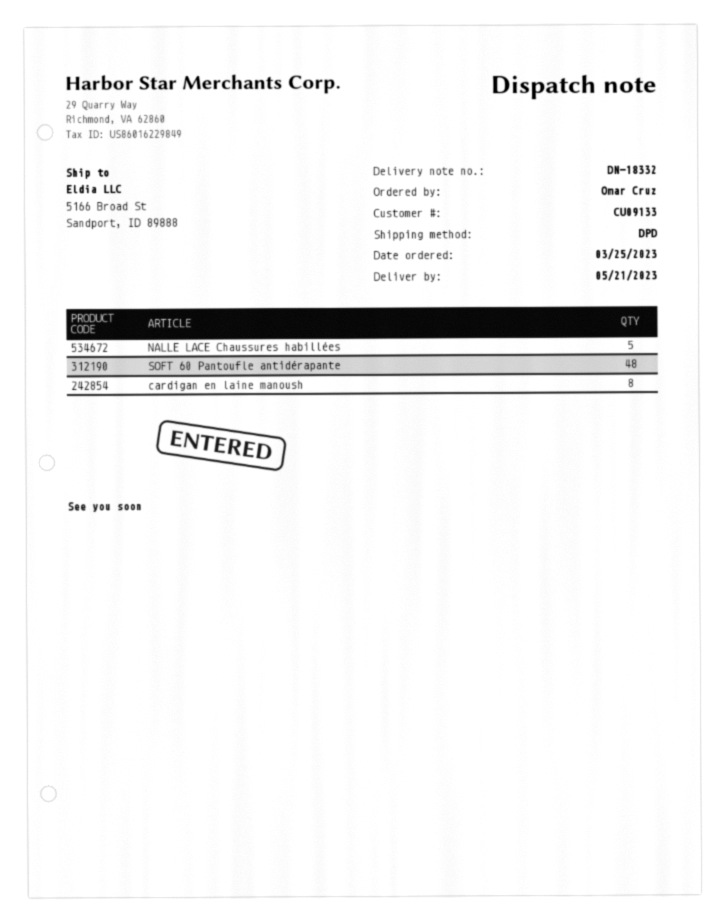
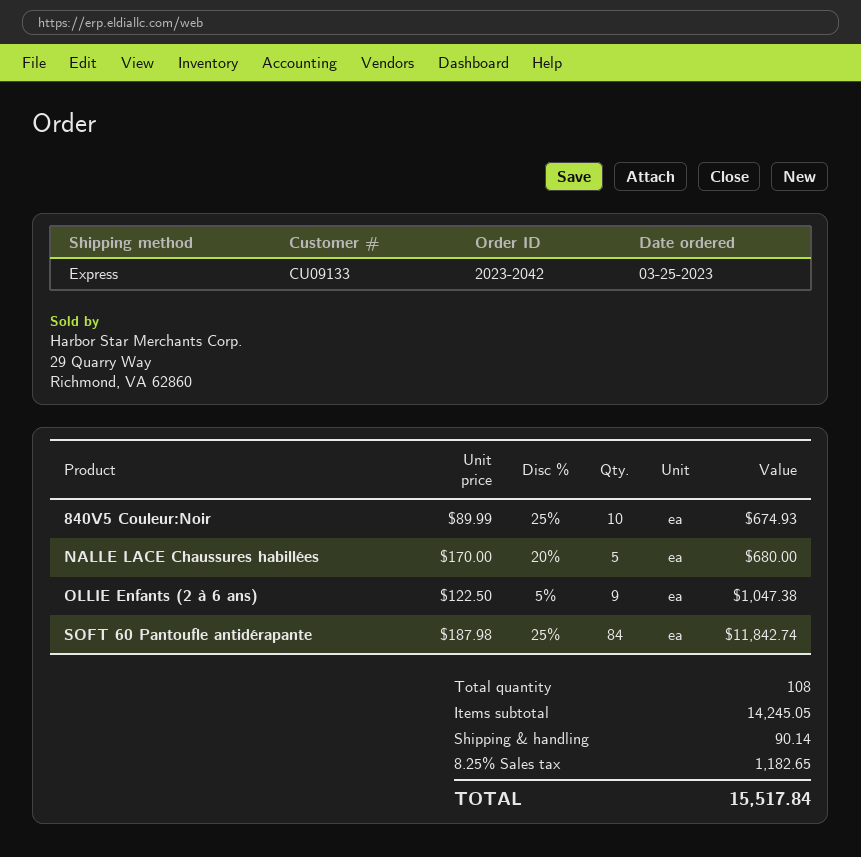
shipping method: DPD -> express
SOFT 60 Pantoufle antidérapante: 48 -> 84
cardigan en laine manoush: 8 -> none
840V5 Couleur:Noir: none -> 10
OLLIE Enfants (2 à 6 ans): none -> 9

